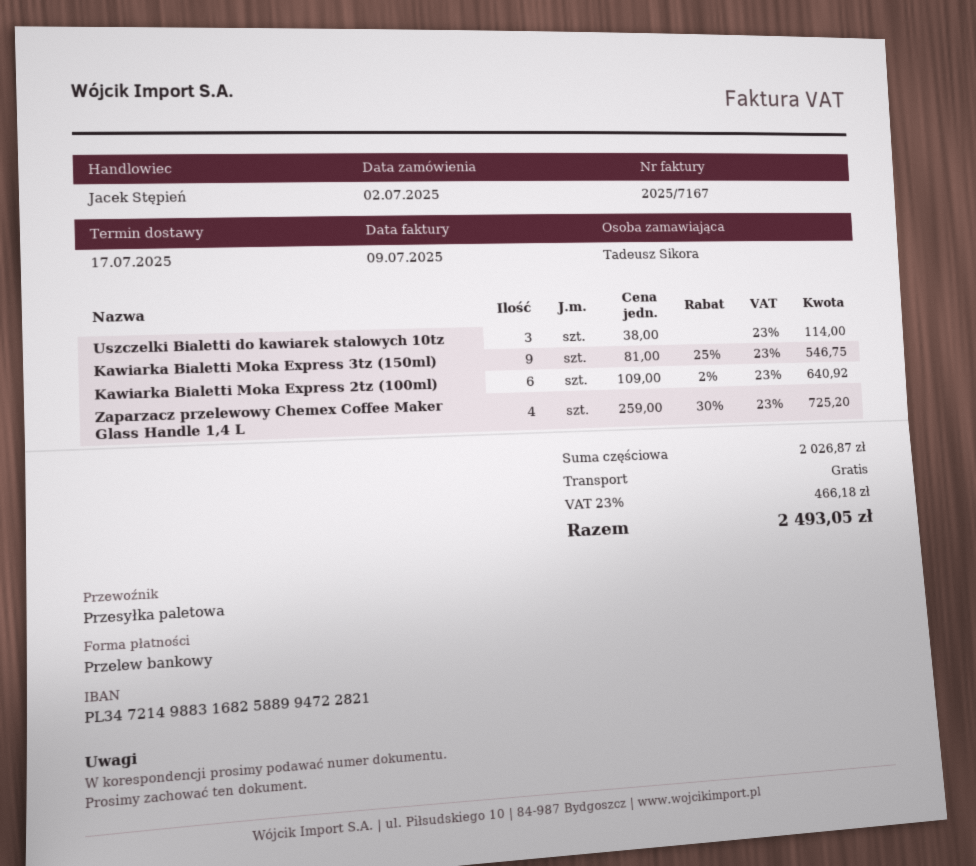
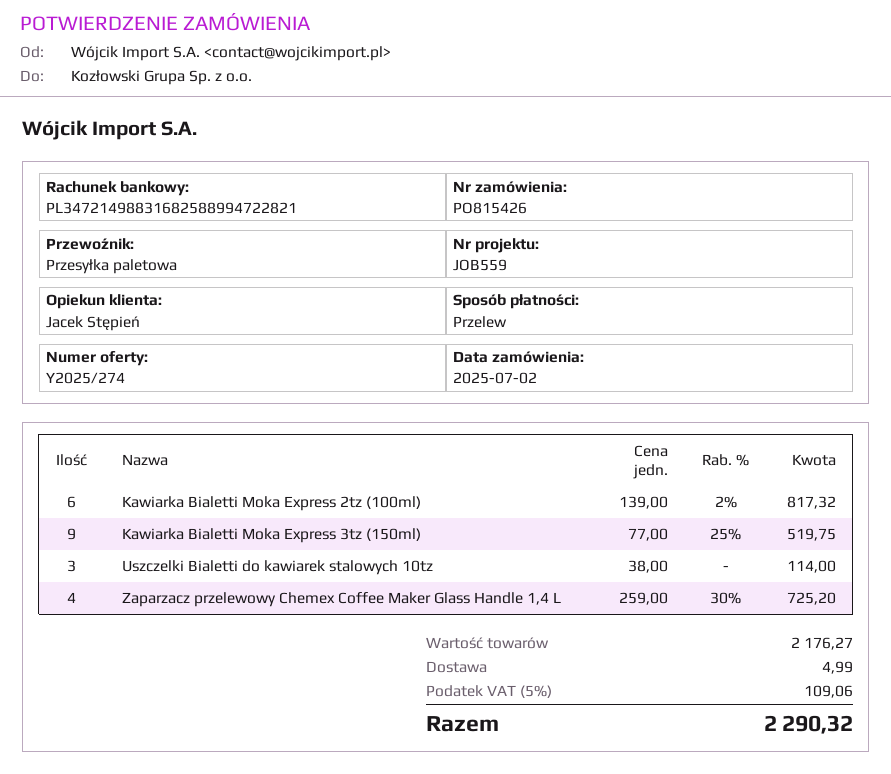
Kawiarka Bialetti Moka Express 3tz (150ml): 9 x 81.00 - 25% = 546.75 -> 9 x 77.00 - 25% = 519.75
Kawiarka Bialetti Moka Express 2tz (100ml): 6 x 109.00 - 2% = 640.92 -> 6 x 139.00 - 2% = 817.32
subtotal: 2026.87 -> 2176.27
shipping: 0.00 -> 4.99
tax: 23% = 466.18 -> 5% = 109.06
total: 2493.05 -> 2290.32

